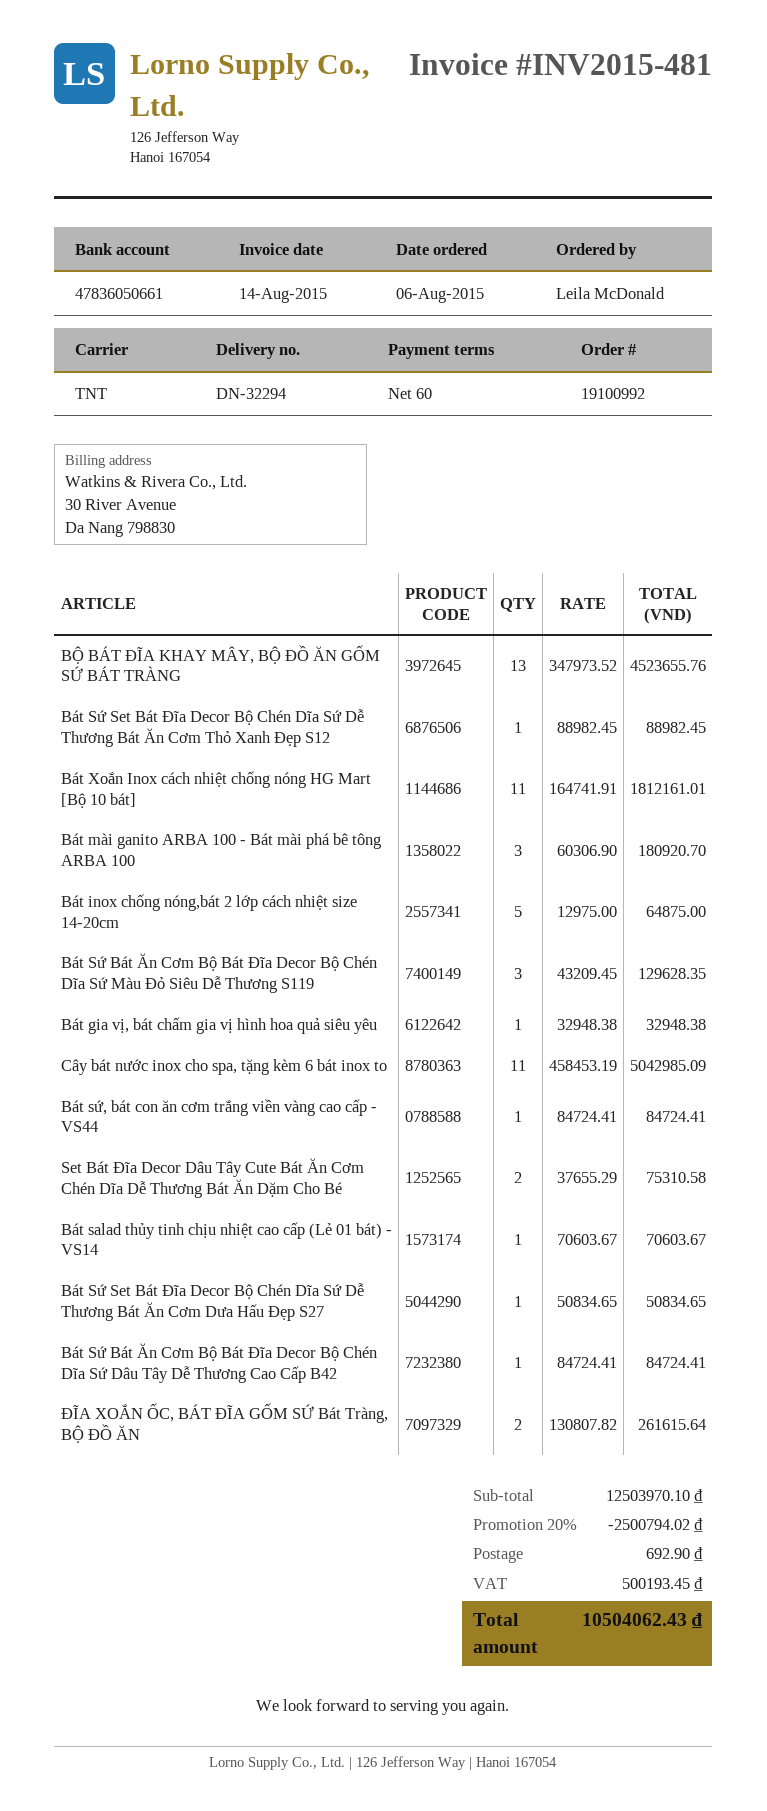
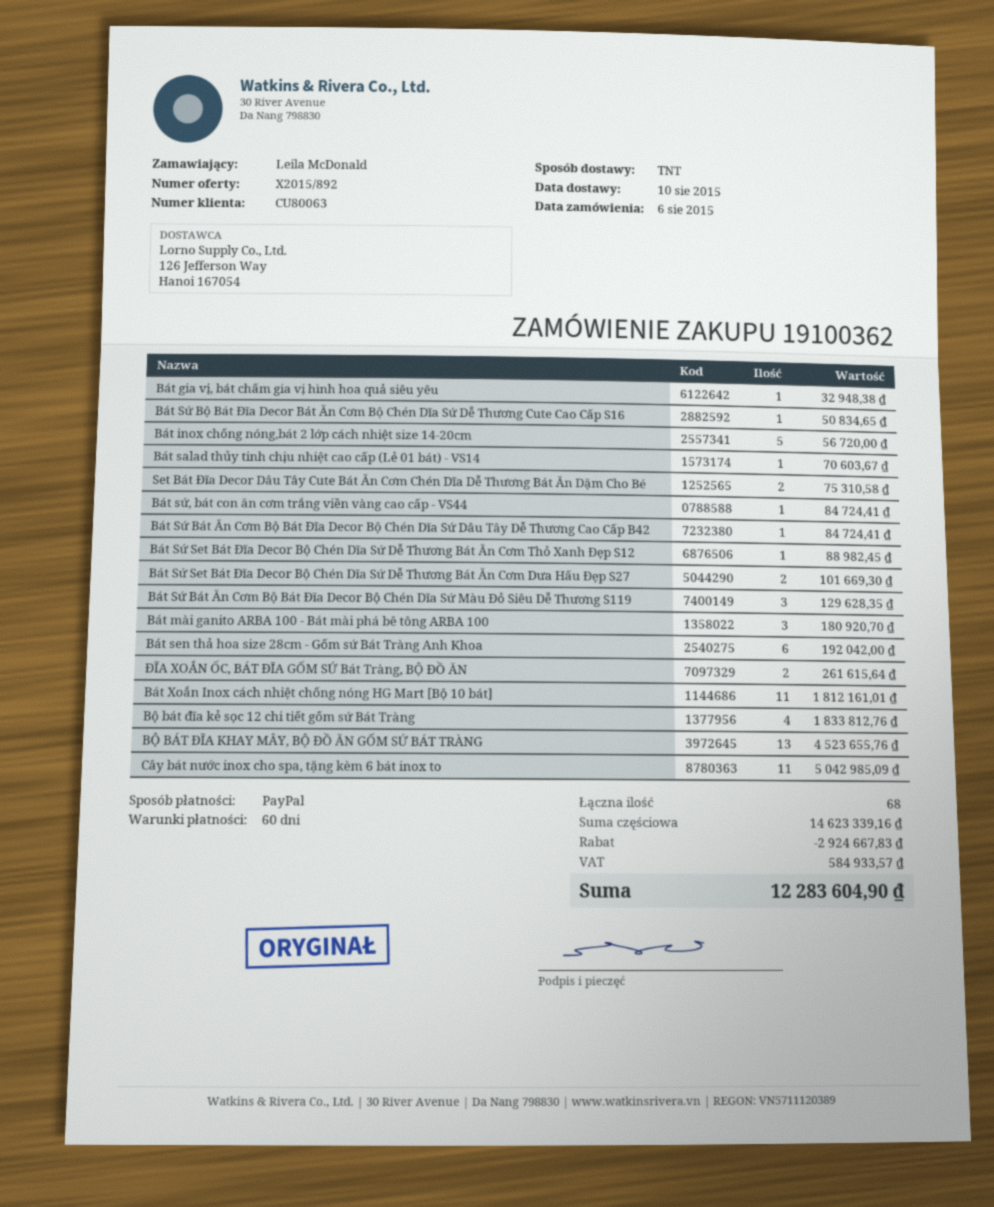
order number: 19100992 -> 19100362
Bát inox chống nóng,bát 2 lớp cách nhiệt size 14-20cm: 5 for 64875.00 -> 5 for 56720.00
Bát Sứ Set Bát Đĩa Decor Bộ Chén Dĩa Sứ Dễ Thương Bát Ăn Cơm Dưa Hấu Đẹp S27: 1 for 50834.65 -> 2 for 101669.30
Bát Sứ Bộ Bát Đĩa Decor Bát Ăn Cơm Bộ Chén Dĩa Sứ Dễ Thương Cute Cao Cấp S16: none -> 1 for 50834.65
Bát sen thả hoa size 28cm - Gốm sứ Bát Tràng Anh Khoa: none -> 6 for 192042.00
Bộ bát đĩa kẻ sọc 12 chi tiết gốm sứ Bát Tràng: none -> 4 for 1833812.76
subtotal: 12503970.10 -> 14623339.16
discount: 2500794.02 -> 2924667.83
shipping: 692.90 -> none
tax: 500193.45 -> 584933.57
total: 10504062.43 -> 12283604.90

